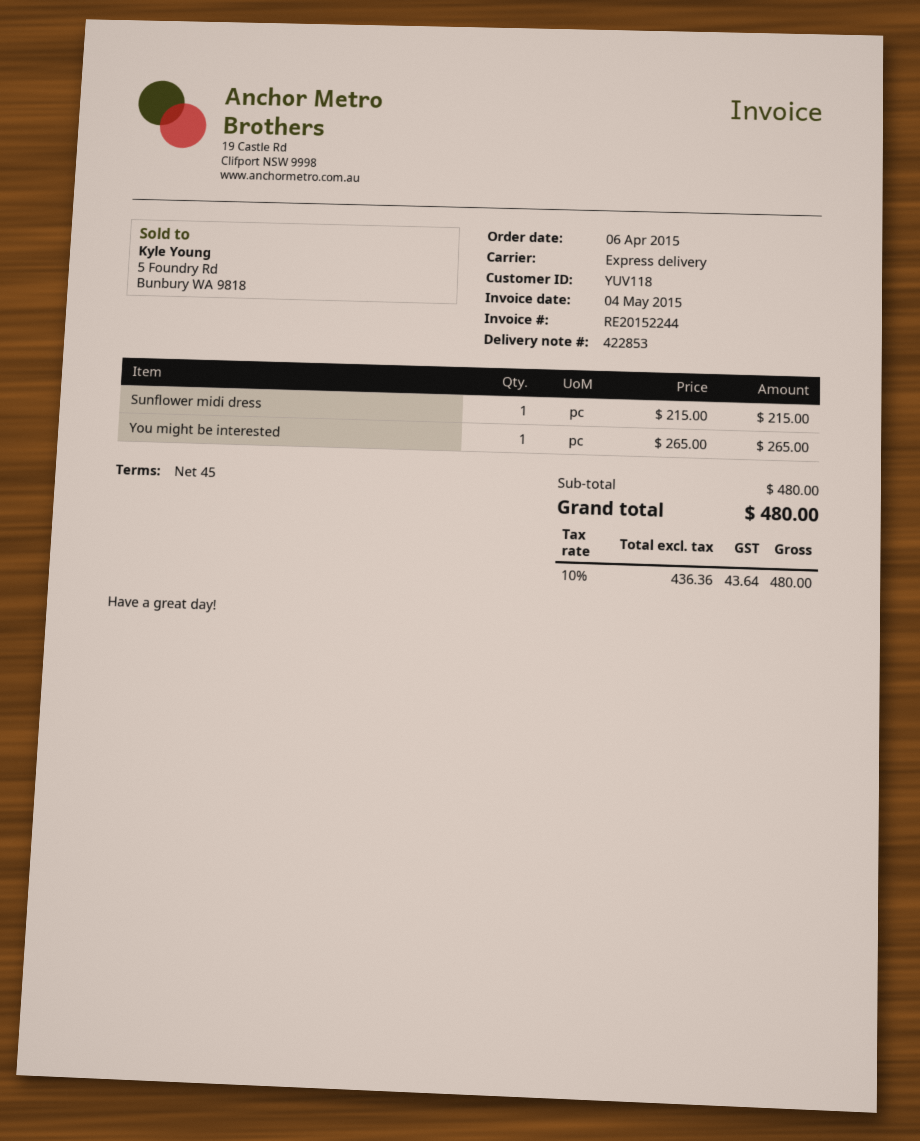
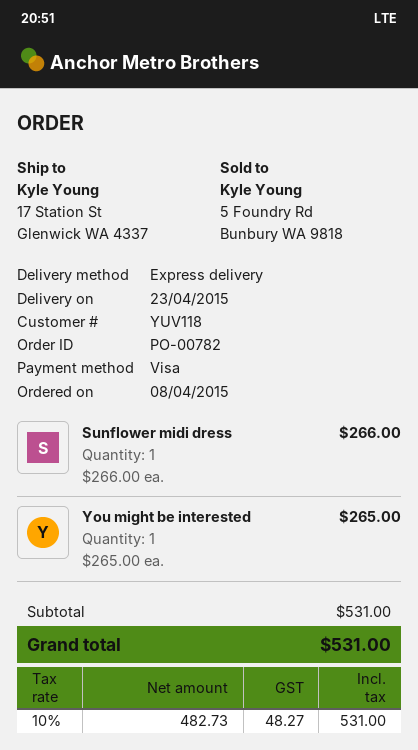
order date: 2015-04-06 -> 2015-04-08
Sunflower midi dress: 1 x 215.00 = 215.00 -> 1 x 266.00 = 266.00
subtotal: 480.00 -> 531.00
net: 436.36 -> 482.73
tax: 10% = 43.64 -> 10% = 48.27
total: 480.00 -> 531.00

